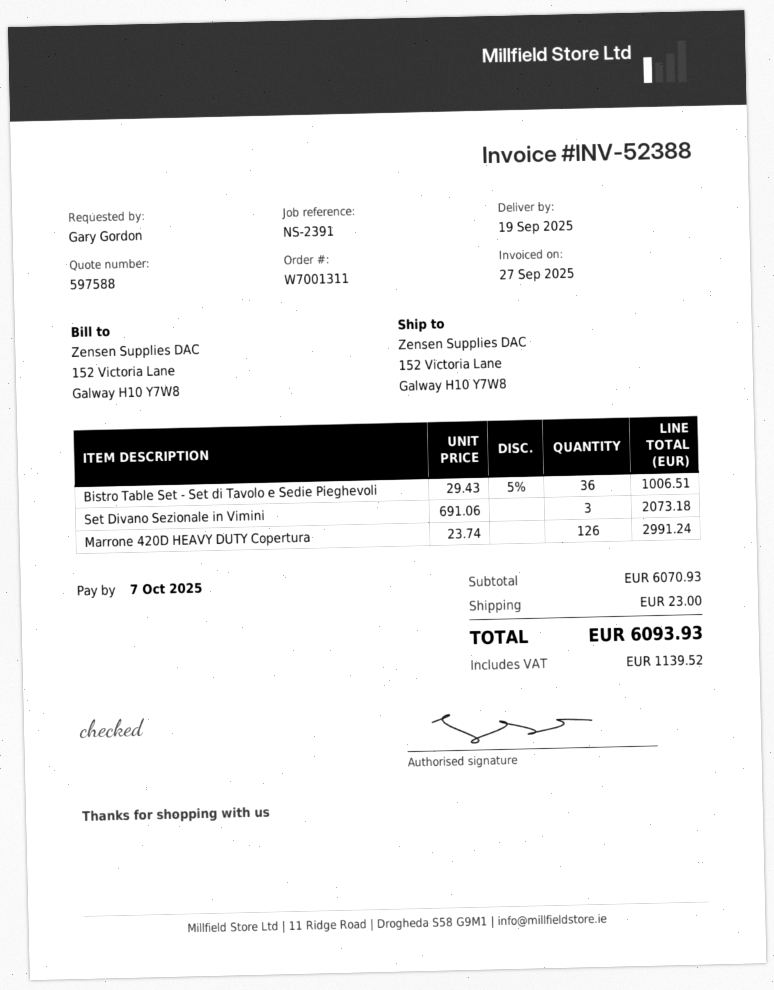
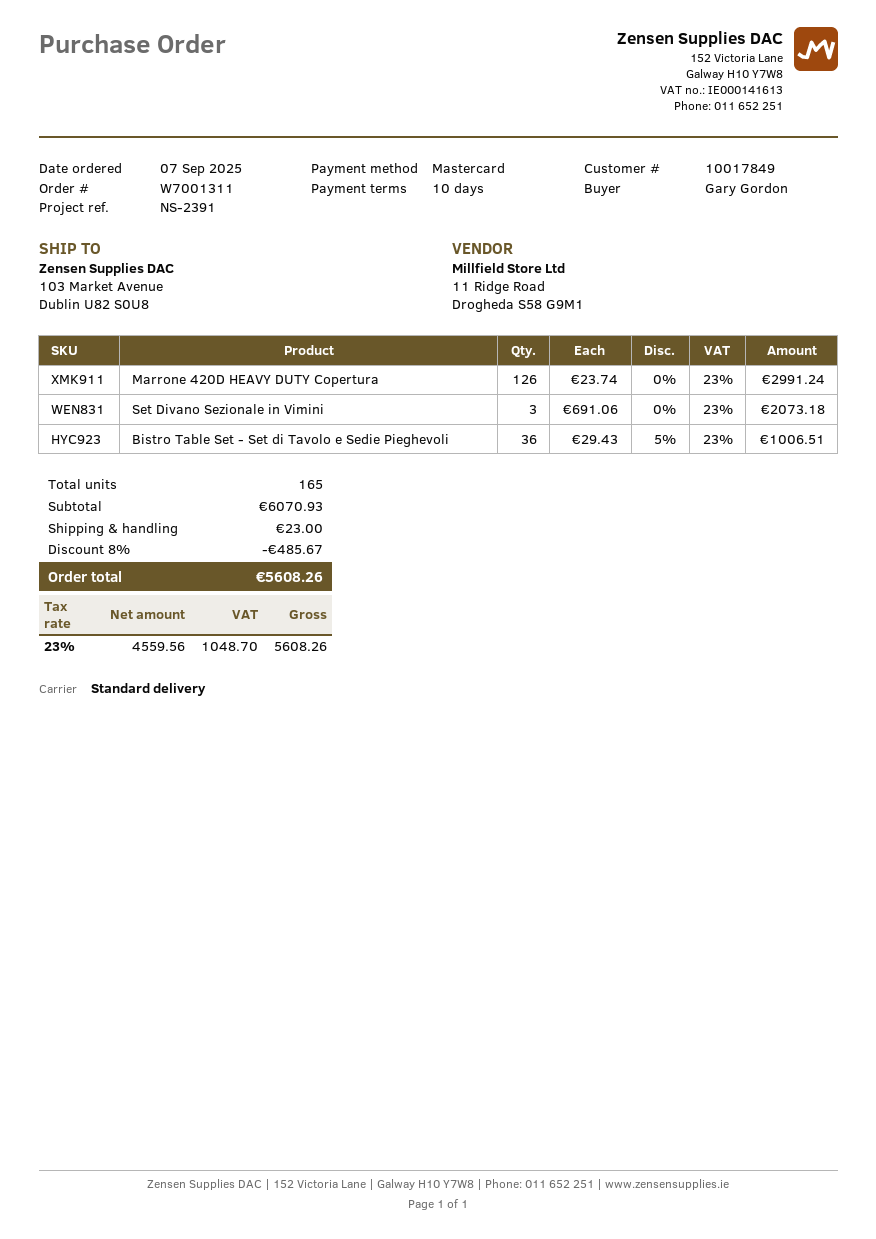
ship to: 152 Victoria Lane, Galway H10 Y7W8 -> 103 Market Avenue, Dublin U82 S0U8
discount: none -> 8% = 485.67
tax: 1139.52 -> 1048.70
total: 6093.93 -> 5608.26

